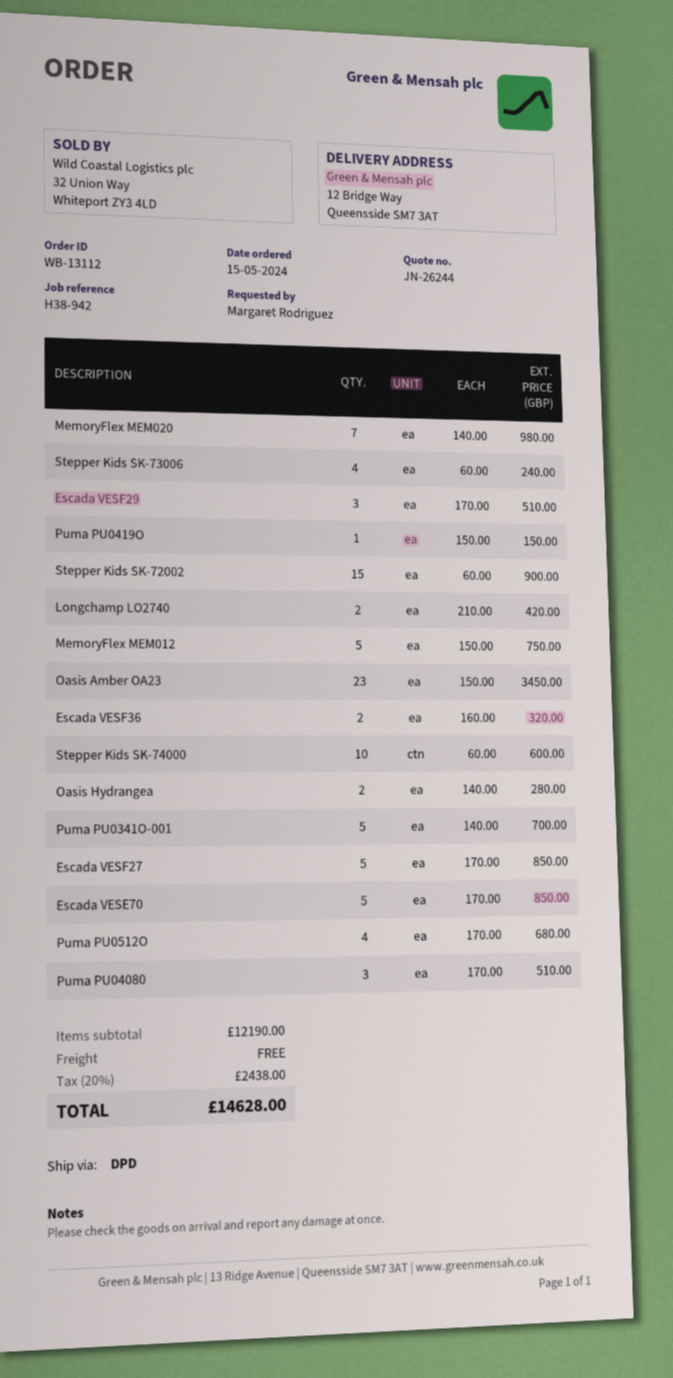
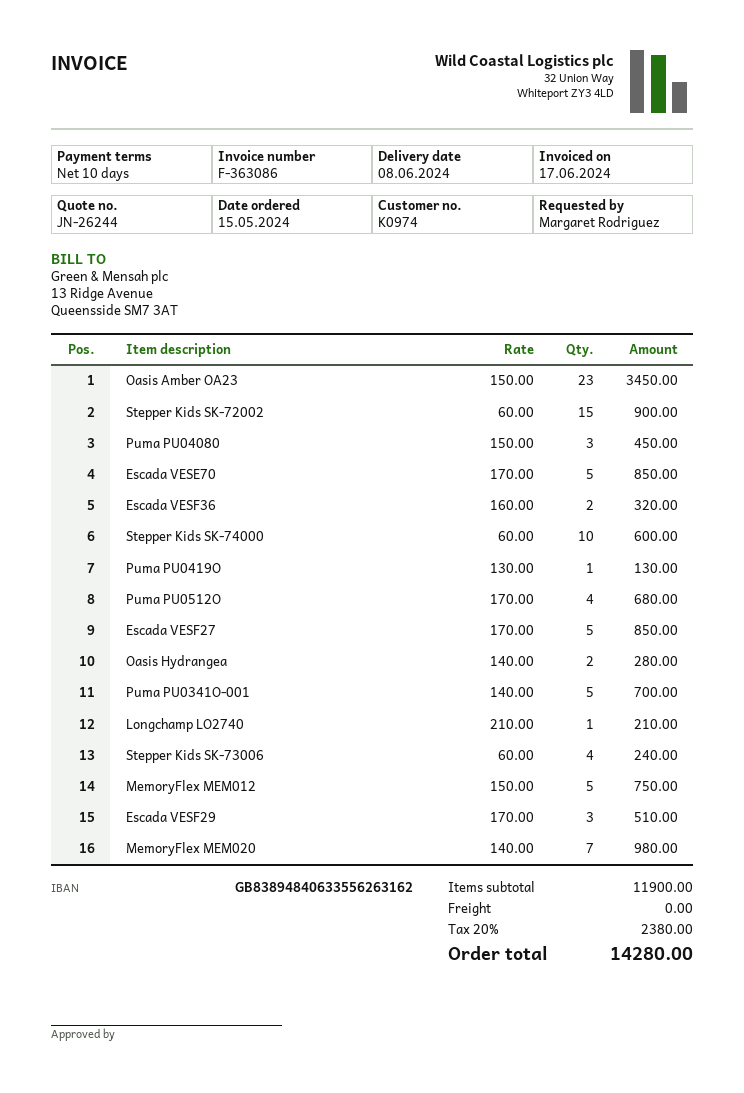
Puma PU0419O: 1 x 150.00 = 150.00 -> 1 x 130.00 = 130.00
Longchamp LO2740: 2 x 210.00 = 420.00 -> 1 x 210.00 = 210.00
Puma PU04080: 3 x 170.00 = 510.00 -> 3 x 150.00 = 450.00
subtotal: 12190.00 -> 11900.00
tax: 20% = 2438.00 -> 20% = 2380.00
total: 14628.00 -> 14280.00

